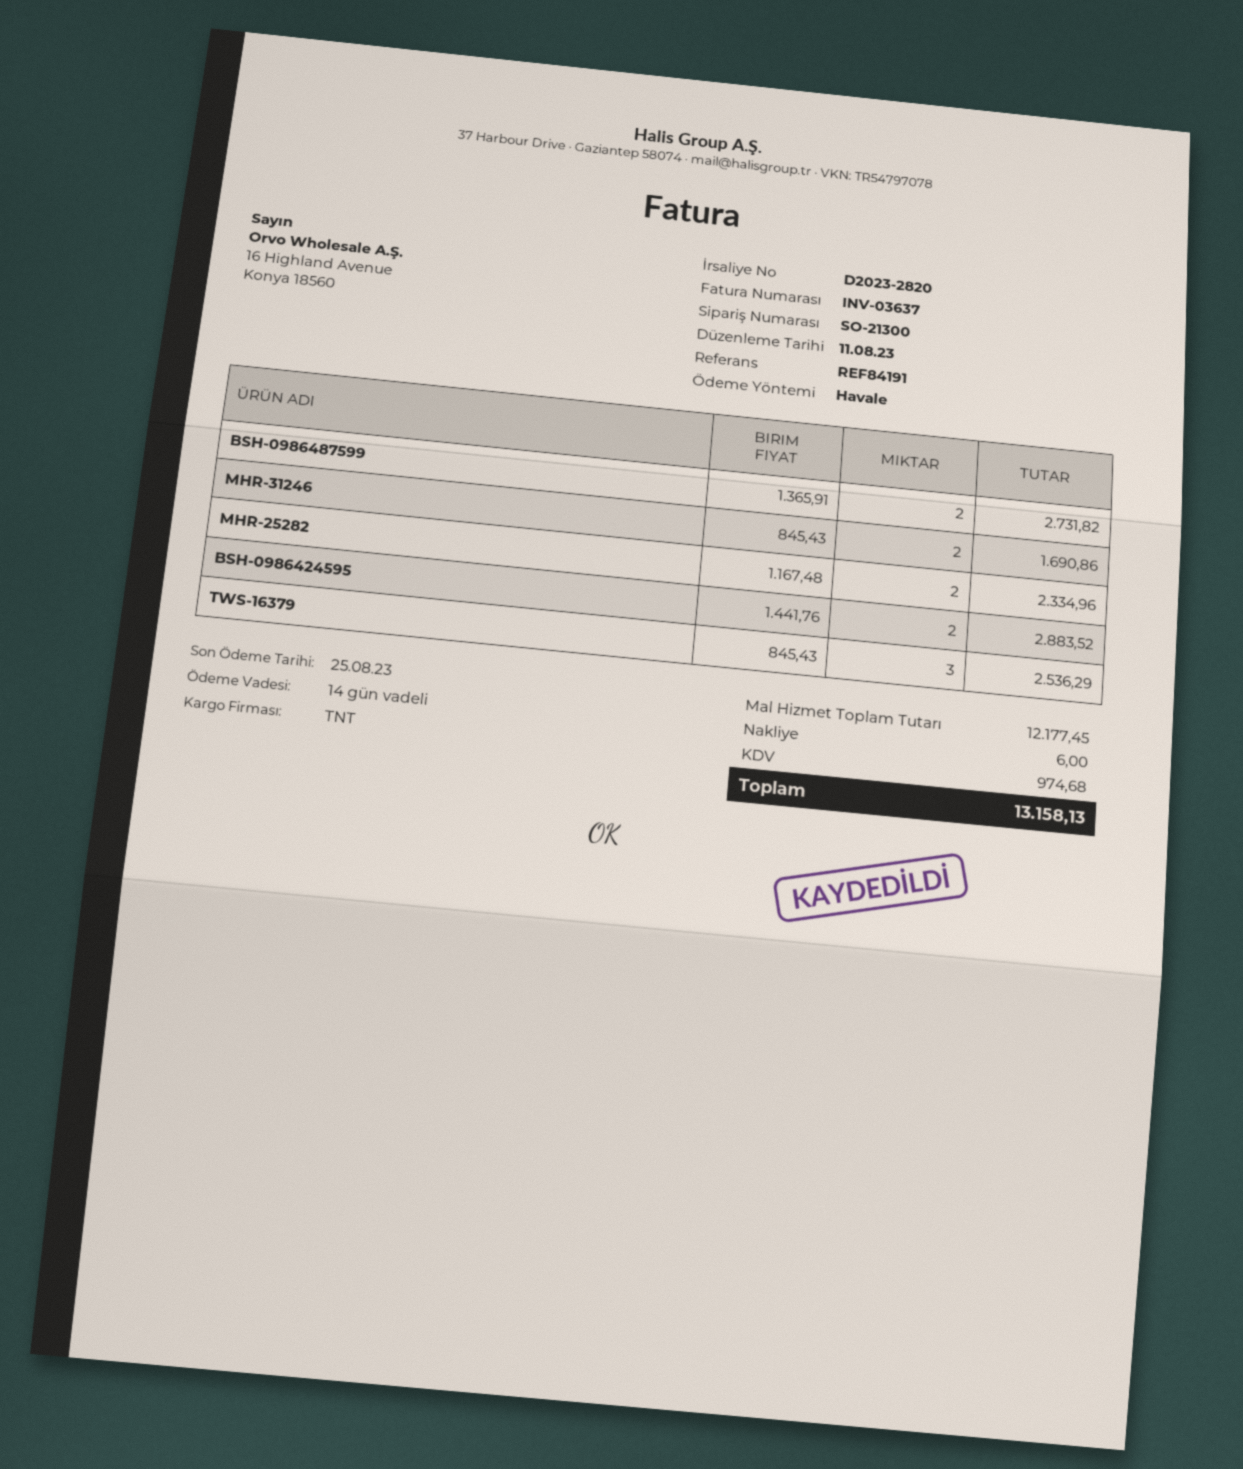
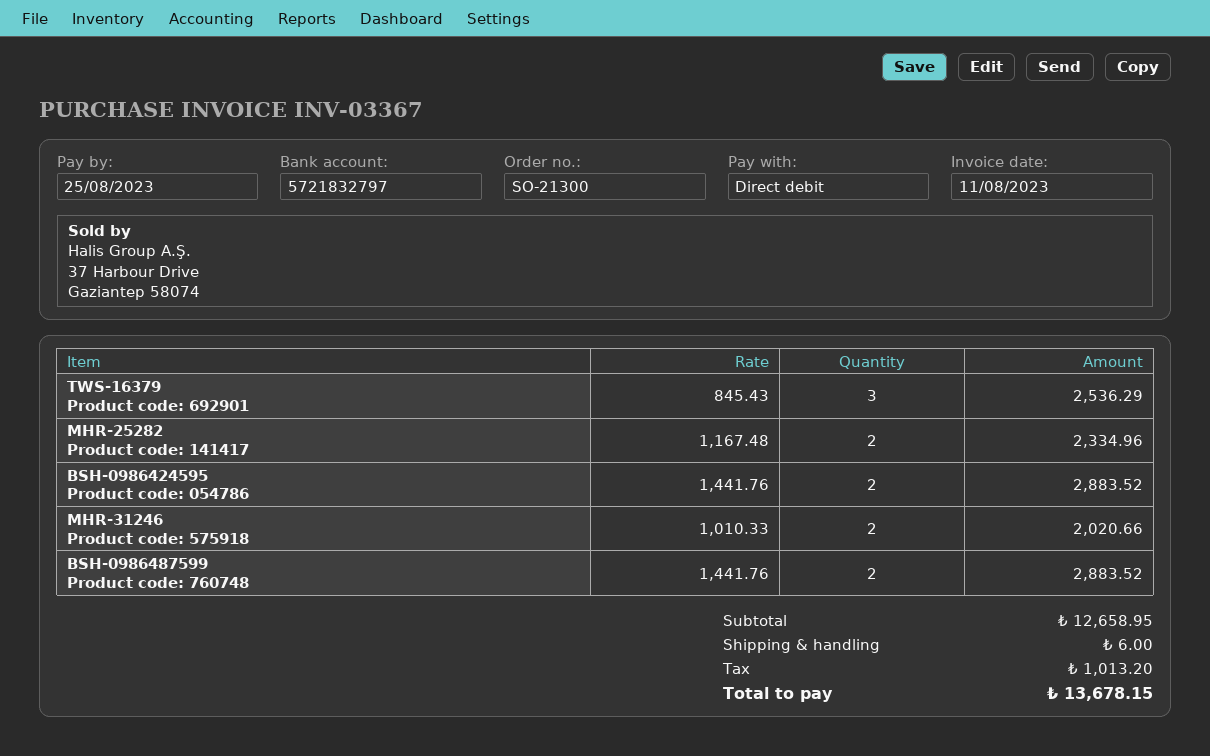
invoice number: INV-03637 -> INV-03367
payment method: bank transfer -> direct debit
BSH-0986487599: 2 x 1365.91 = 2731.82 -> 2 x 1441.76 = 2883.52
MHR-31246: 2 x 845.43 = 1690.86 -> 2 x 1010.33 = 2020.66
subtotal: 12177.45 -> 12658.95
tax: 974.68 -> 1013.20
total: 13158.13 -> 13678.15

